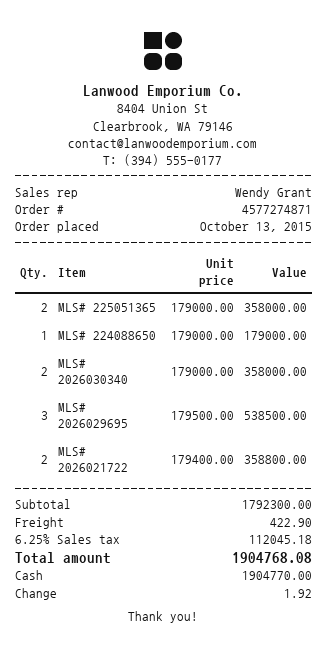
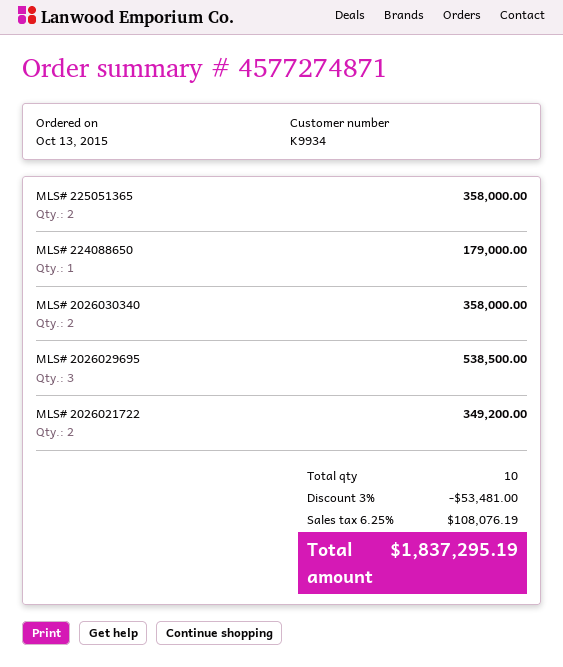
MLS# 2026021722: 2 for 358800.00 -> 2 for 349200.00
discount: none -> 3% = 53481.00
shipping: 422.90 -> none
tax: 6.25% = 112045.18 -> 6.25% = 108076.19
total: 1904768.08 -> 1837295.19

